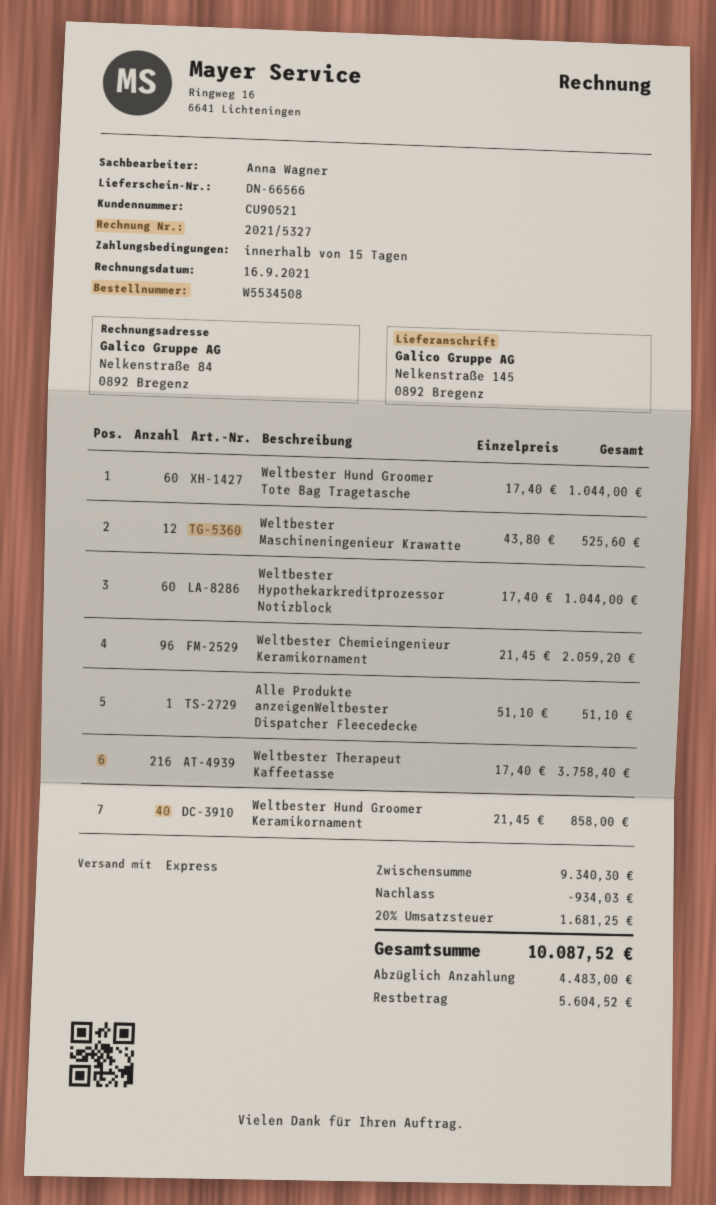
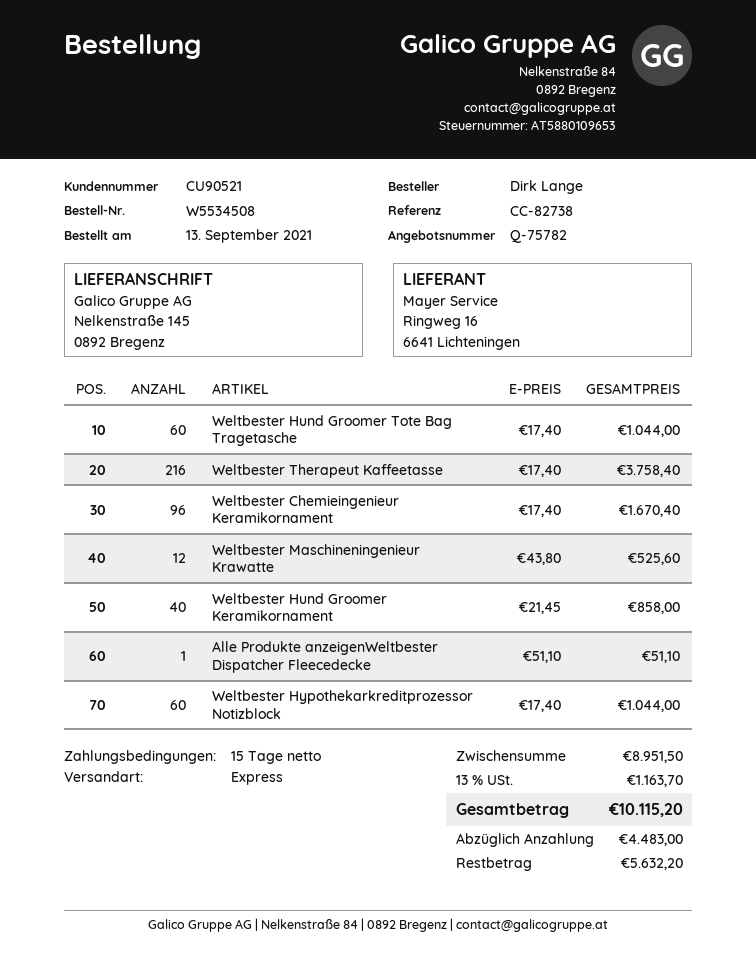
Weltbester Chemieingenieur Keramikornament: 96 x 21.45 = 2059.20 -> 96 x 17.40 = 1670.40
subtotal: 9340.30 -> 8951.50
discount: 934.03 -> none
tax: 20% = 1681.25 -> 13% = 1163.70
total: 10087.52 -> 10115.20
balance: 5604.52 -> 5632.20

